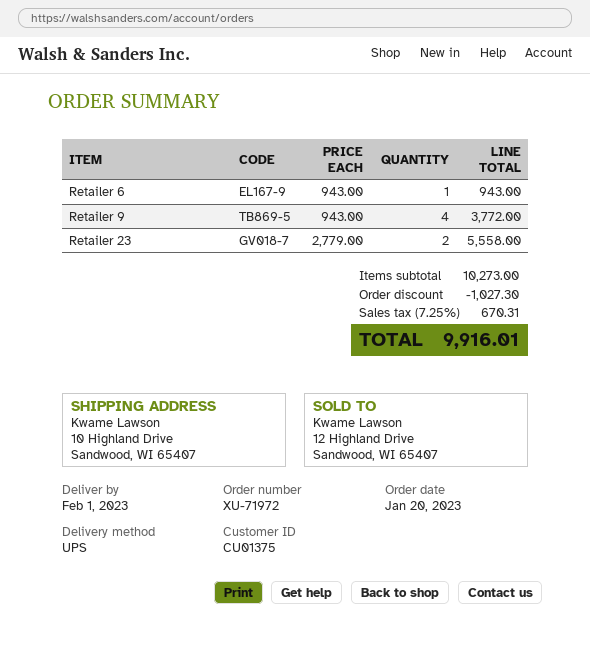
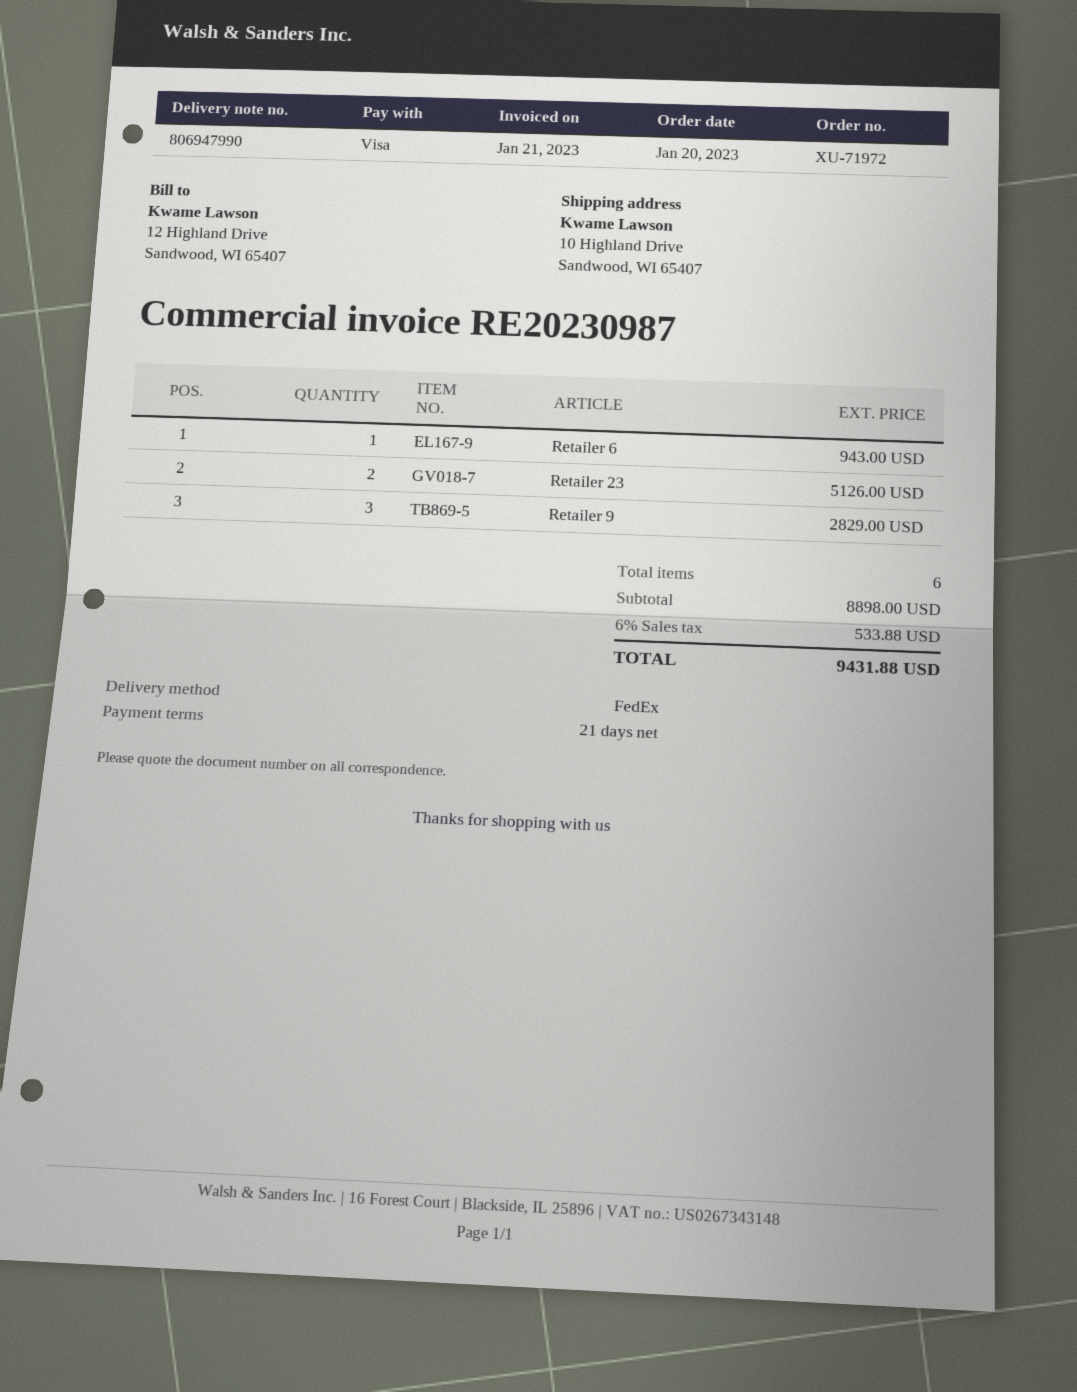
shipping method: UPS -> FedEx
Retailer 9: 4 for 3772.00 -> 3 for 2829.00
Retailer 23: 2 for 5558.00 -> 2 for 5126.00
subtotal: 10273.00 -> 8898.00
discount: 1027.30 -> none
tax: 7.25% = 670.31 -> 6% = 533.88
total: 9916.01 -> 9431.88

